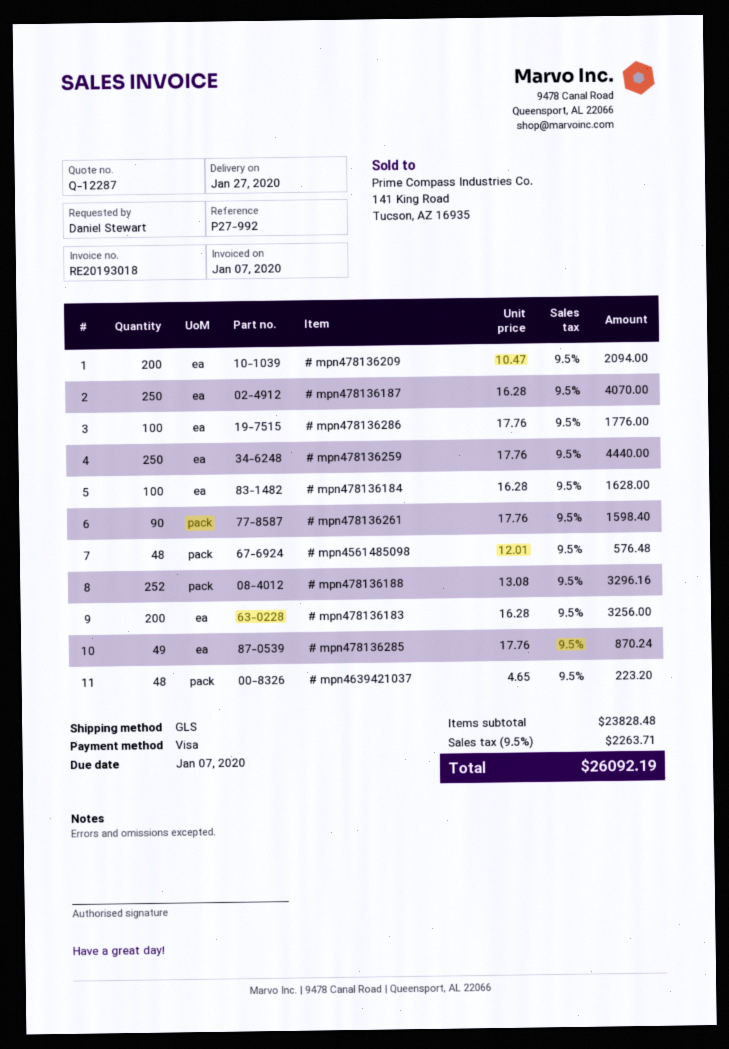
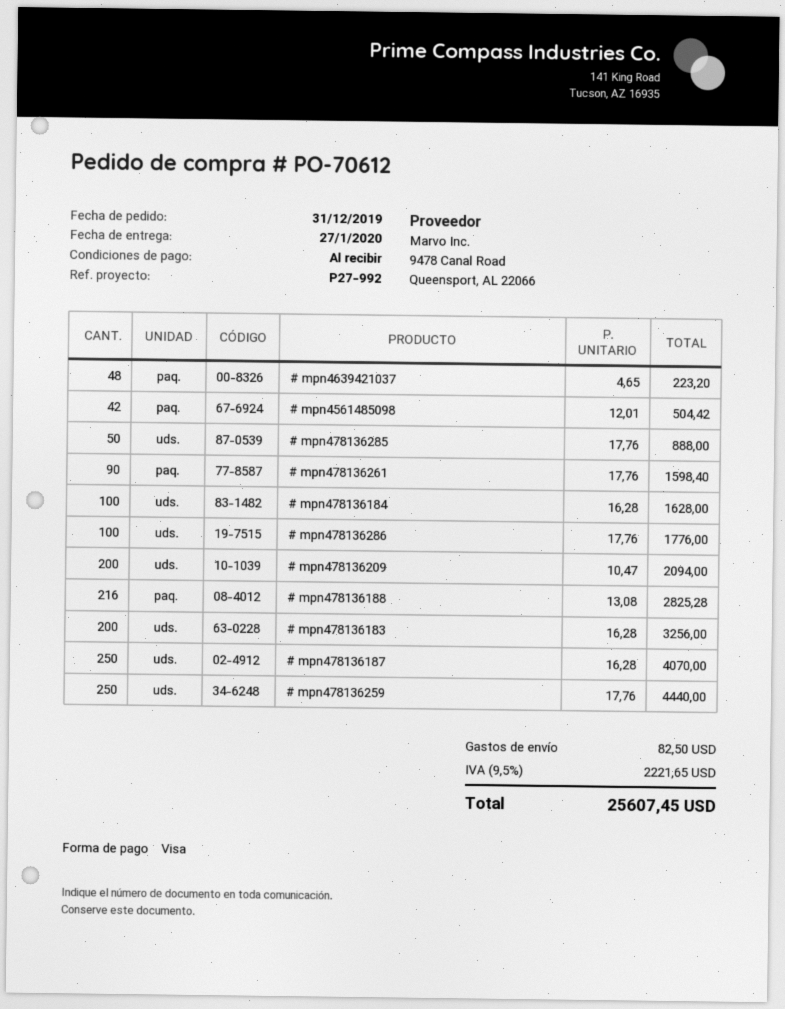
# mpn4561485098: 48 x 12.01 = 576.48 -> 42 x 12.01 = 504.42
# mpn478136188: 252 x 13.08 = 3296.16 -> 216 x 13.08 = 2825.28
# mpn478136285: 49 x 17.76 = 870.24 -> 50 x 17.76 = 888.00
shipping: none -> 82.50
tax: 9.5% = 2263.71 -> 9.5% = 2221.65
total: 26092.19 -> 25607.45

